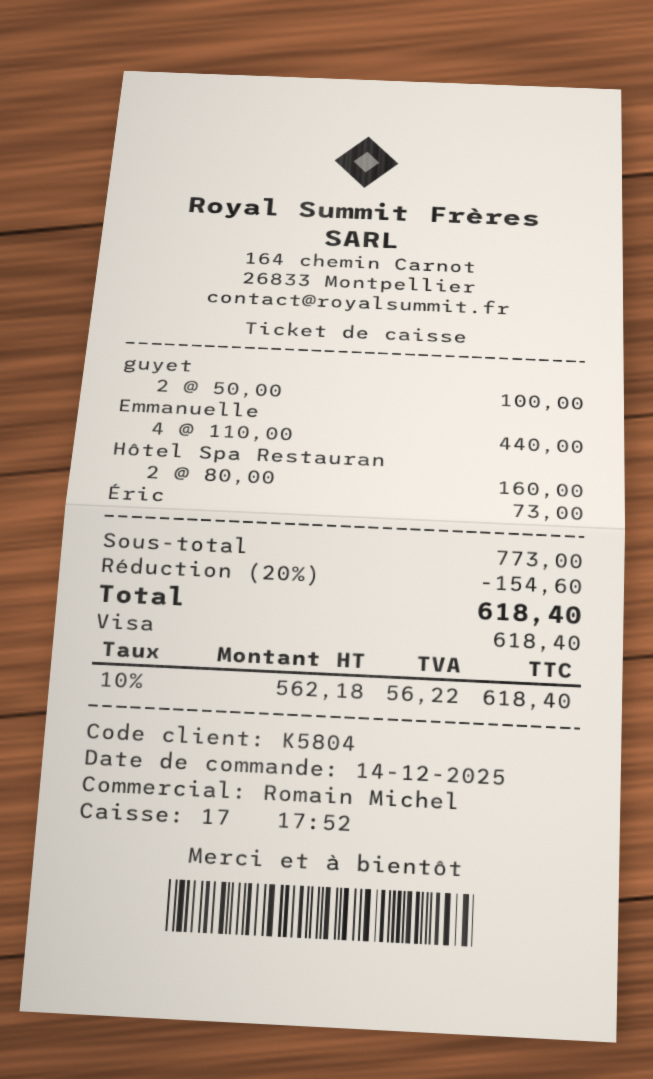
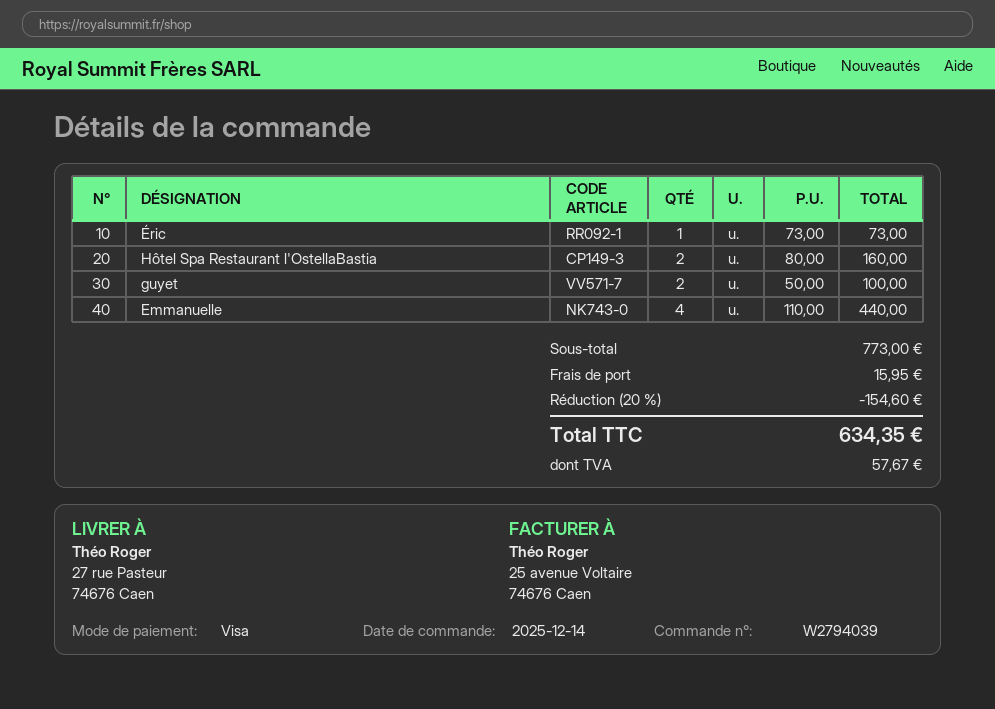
shipping: none -> 15.95
tax: 56.22 -> 57.67
total: 618.40 -> 634.35

